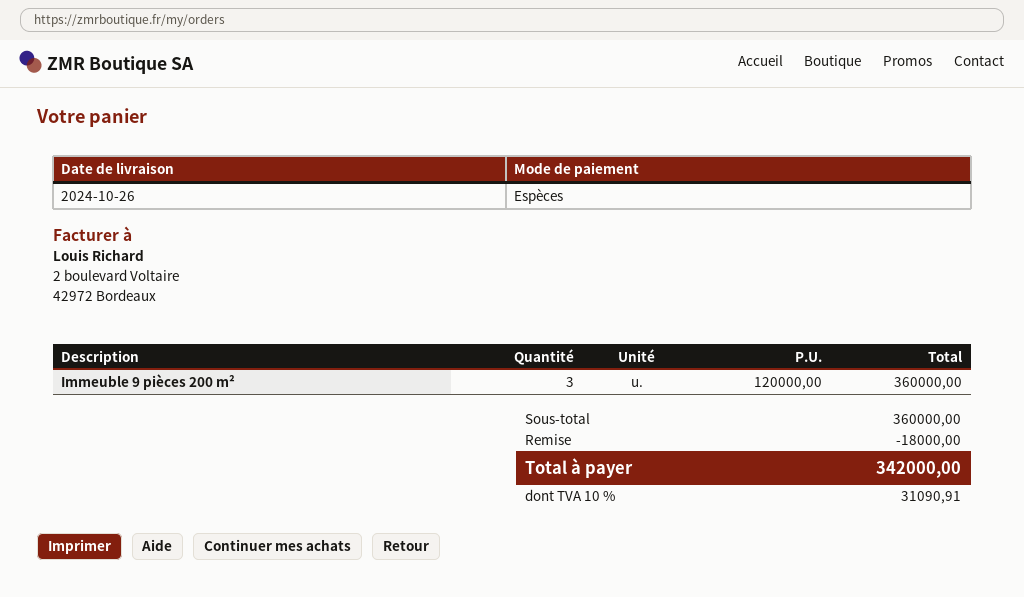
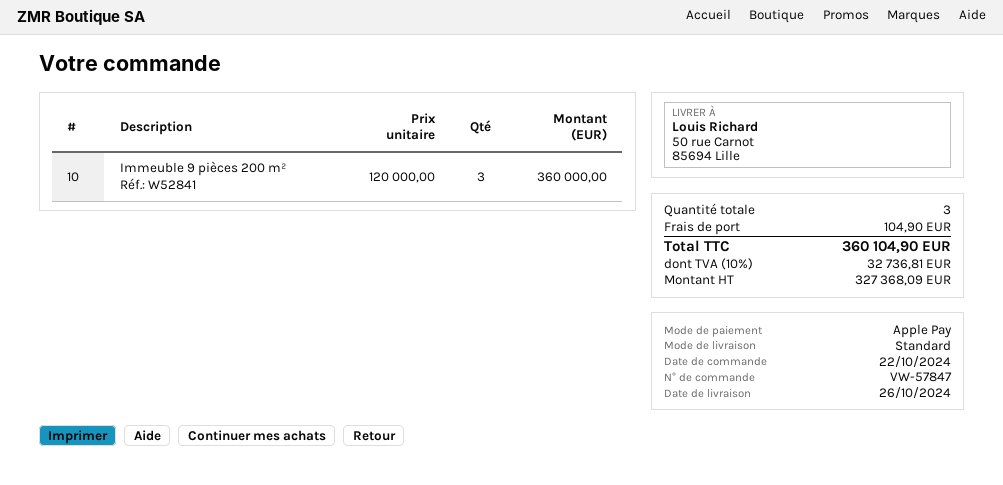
payment method: cash -> Apple Pay
discount: 18000.00 -> none
shipping: none -> 104.90
tax: 10% = 31090.91 -> 10% = 32736.81
total: 342000.00 -> 360104.90

